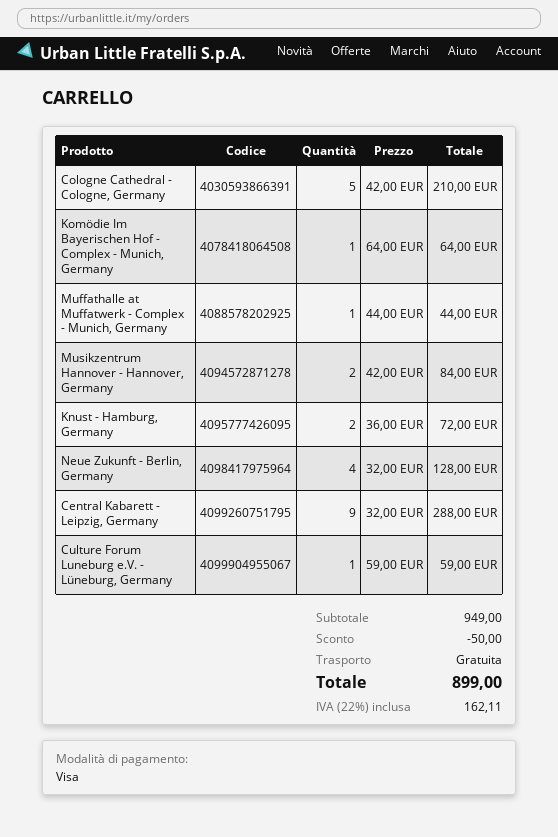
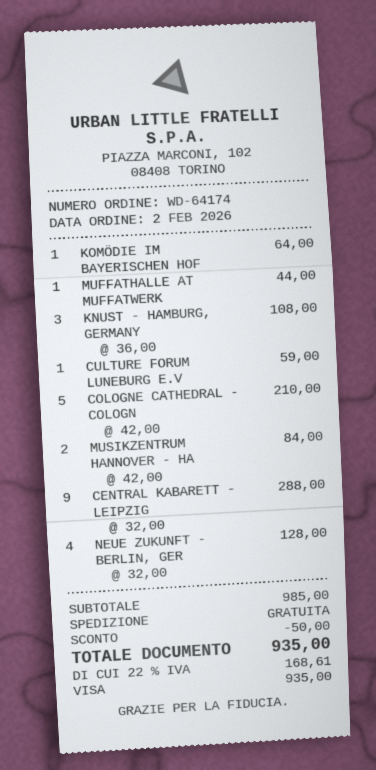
Knust - Hamburg, Germany: 2 x 36.00 = 72.00 -> 3 x 36.00 = 108.00
subtotal: 949.00 -> 985.00
tax: 22% = 162.11 -> 22% = 168.61
total: 899.00 -> 935.00

